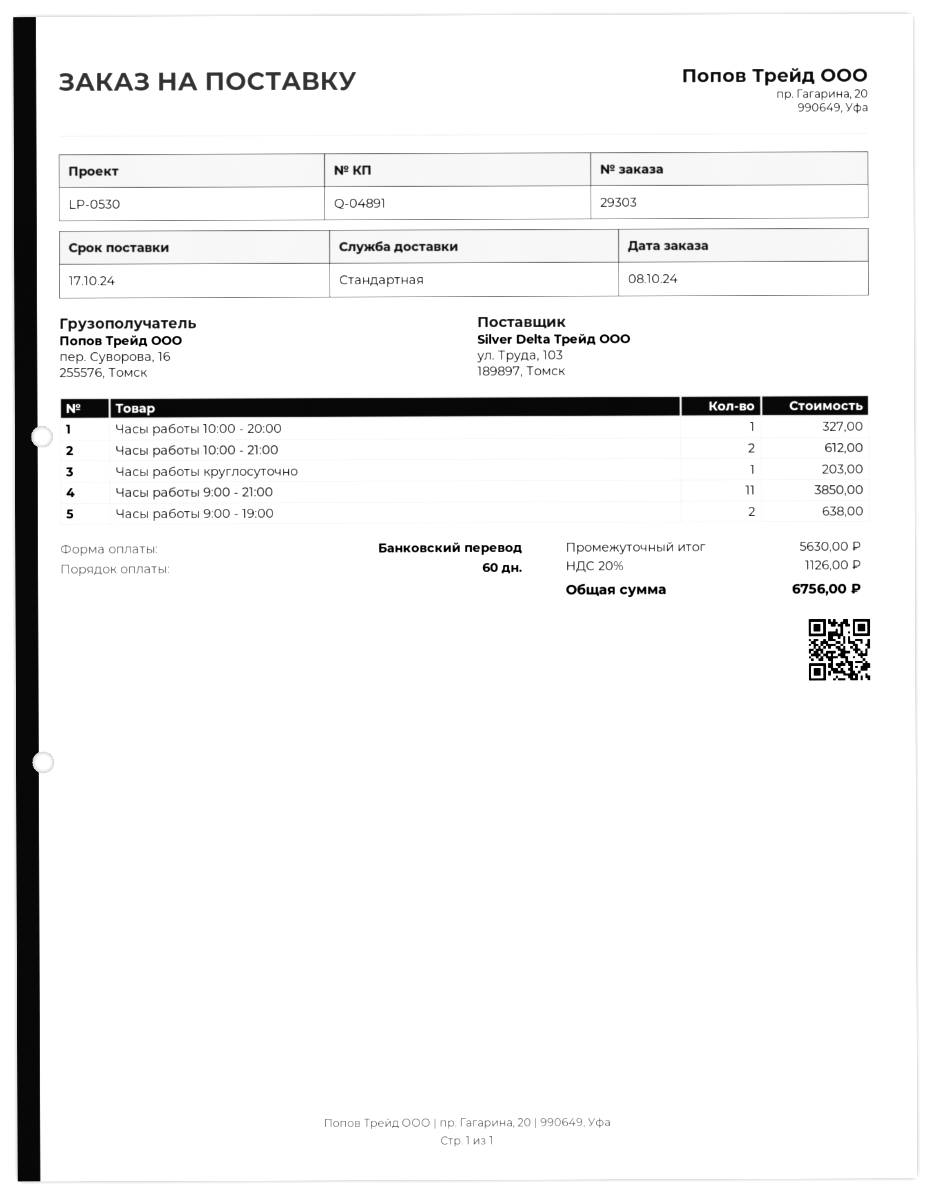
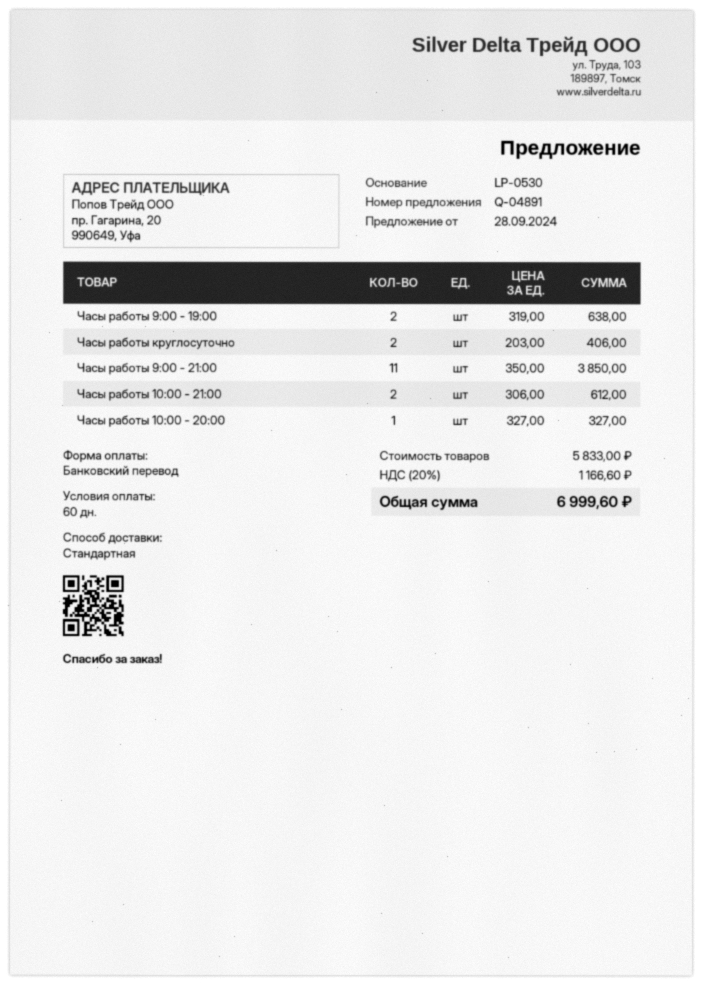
Часы работы круглосуточно: 1 for 203.00 -> 2 for 406.00
subtotal: 5630.00 -> 5833.00
tax: 20% = 1126.00 -> 20% = 1166.60
total: 6756.00 -> 6999.60

